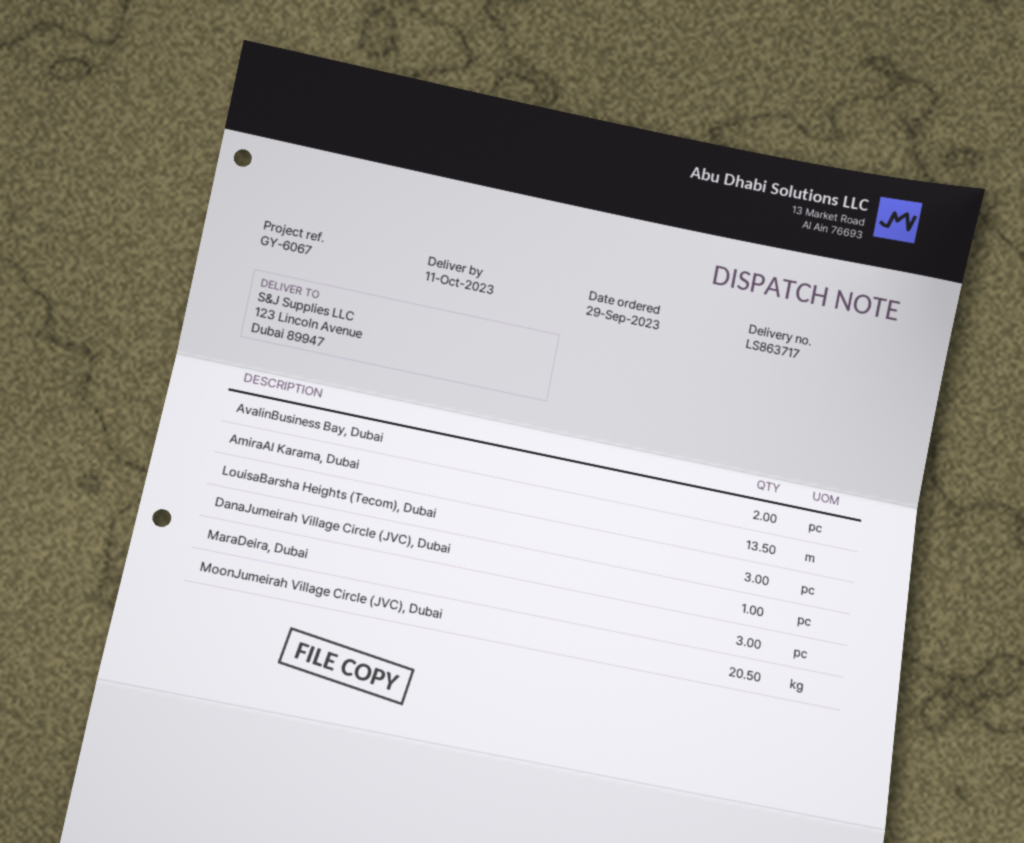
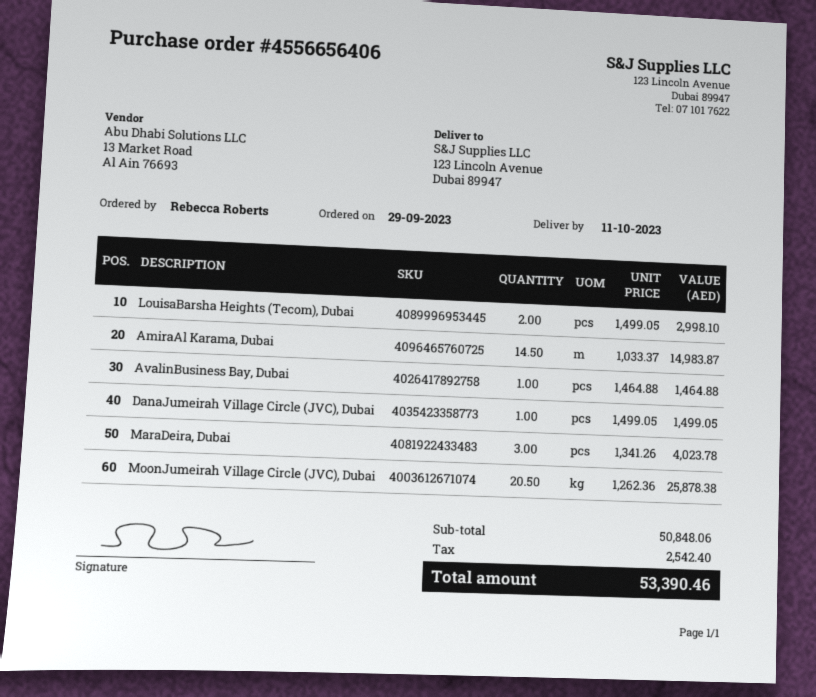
AvalinBusiness Bay, Dubai: 2 -> 1
AmiraAl Karama, Dubai: 13.5 -> 14.5
LouisaBarsha Heights (Tecom), Dubai: 3 -> 2

